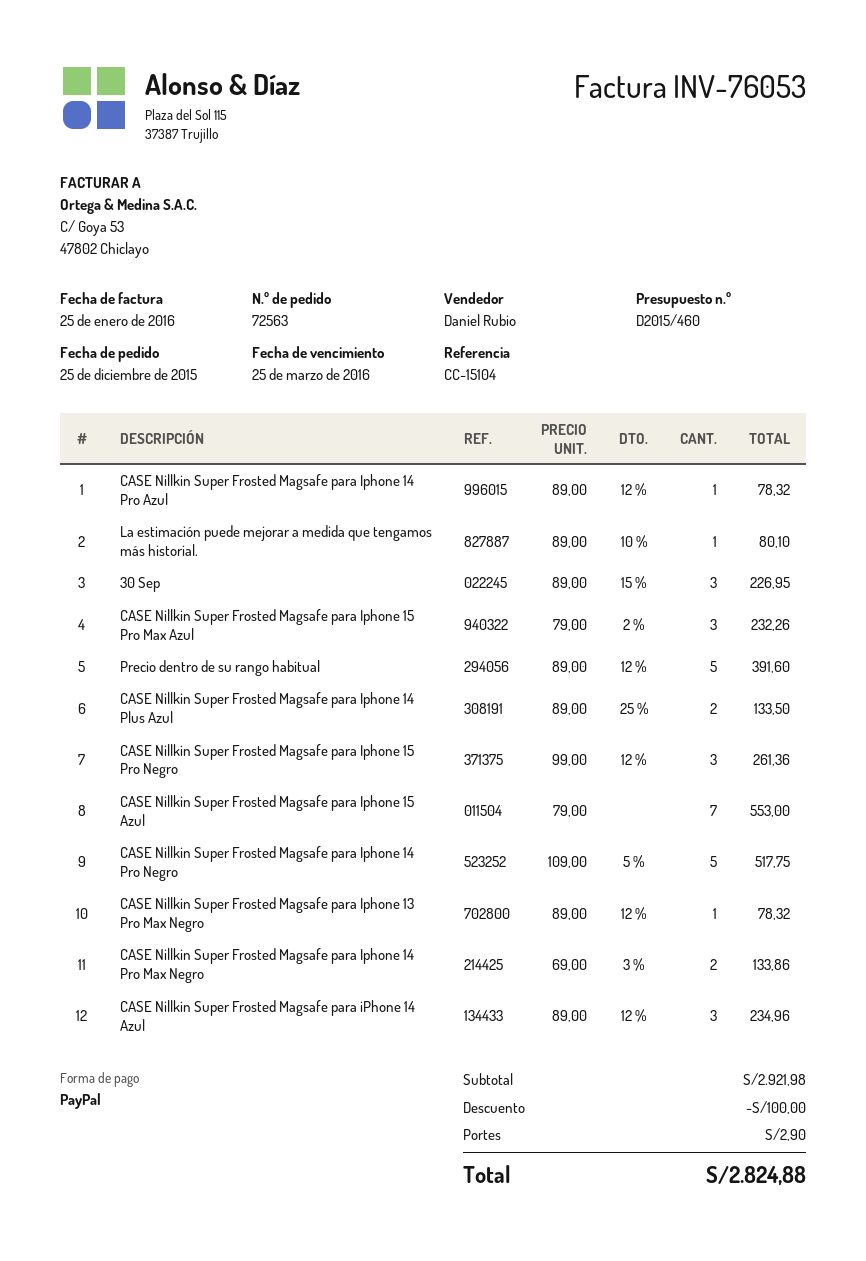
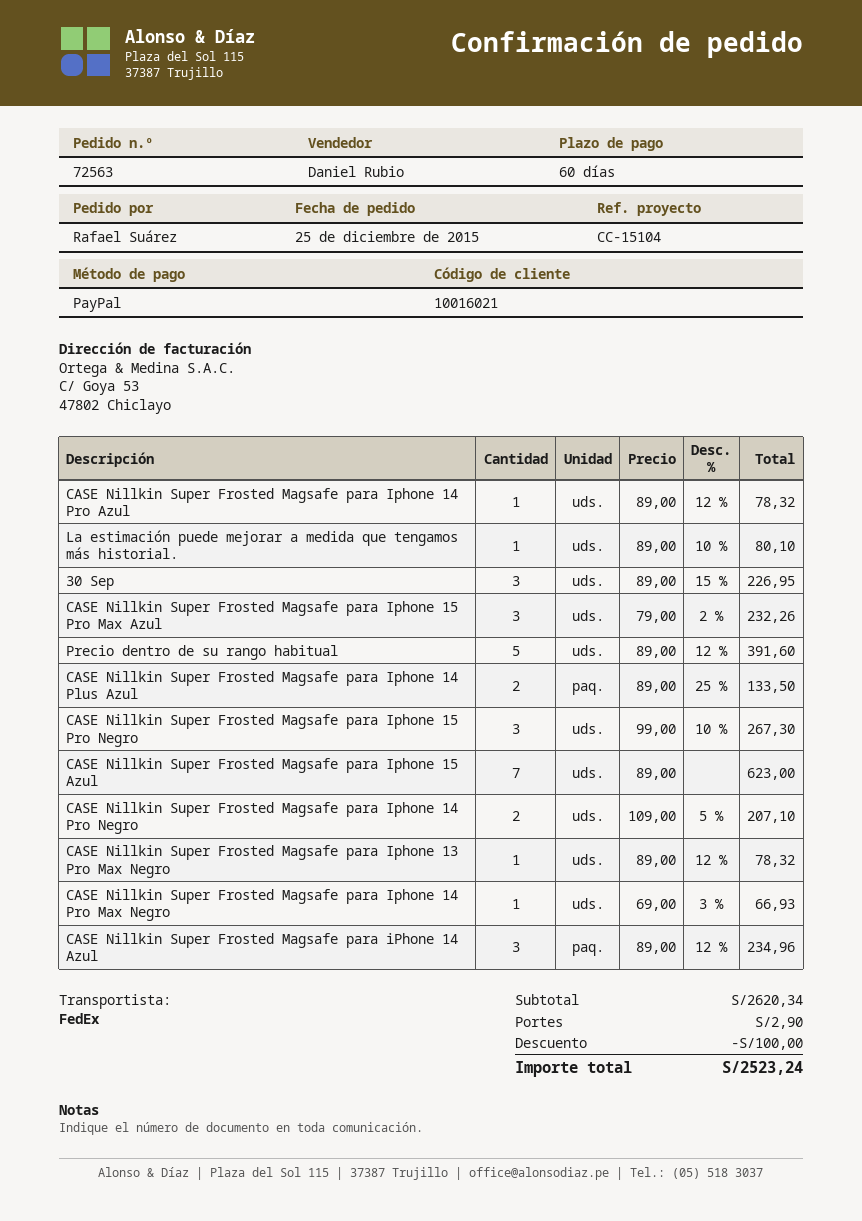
CASE Nillkin Super Frosted Magsafe para Iphone 15 Pro Negro: 3 x 99.00 - 12% = 261.36 -> 3 x 99.00 - 10% = 267.30
CASE Nillkin Super Frosted Magsafe para Iphone 15 Azul: 7 x 79.00 = 553.00 -> 7 x 89.00 = 623.00
CASE Nillkin Super Frosted Magsafe para Iphone 14 Pro Negro: 5 x 109.00 - 5% = 517.75 -> 2 x 109.00 - 5% = 207.10
CASE Nillkin Super Frosted Magsafe para Iphone 14 Pro Max Negro: 2 x 69.00 - 3% = 133.86 -> 1 x 69.00 - 3% = 66.93
subtotal: 2921.98 -> 2620.34
total: 2824.88 -> 2523.24

